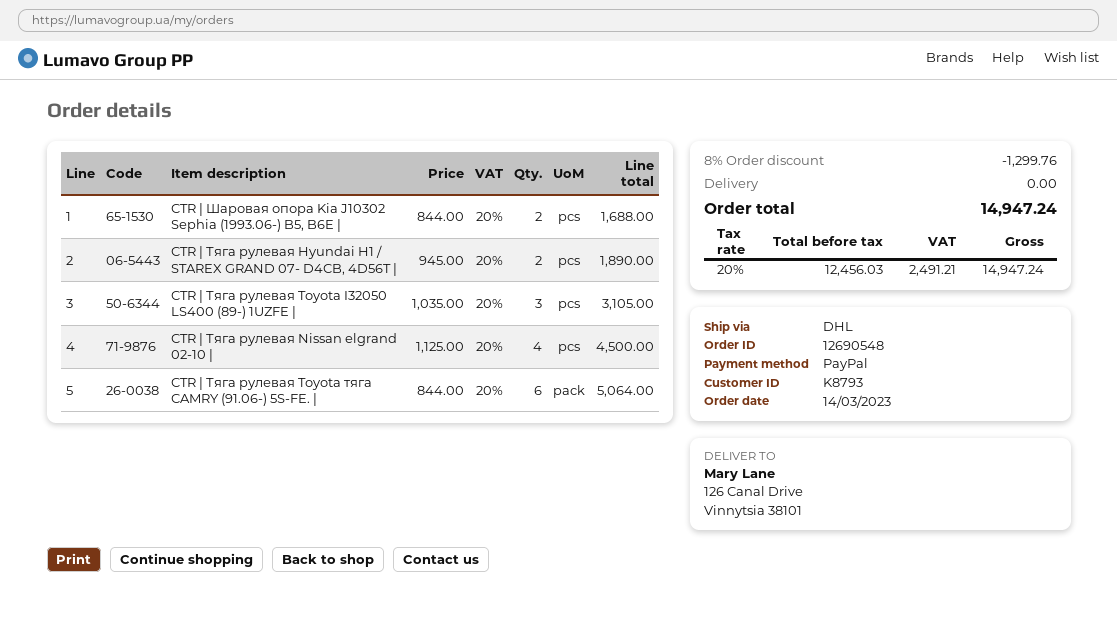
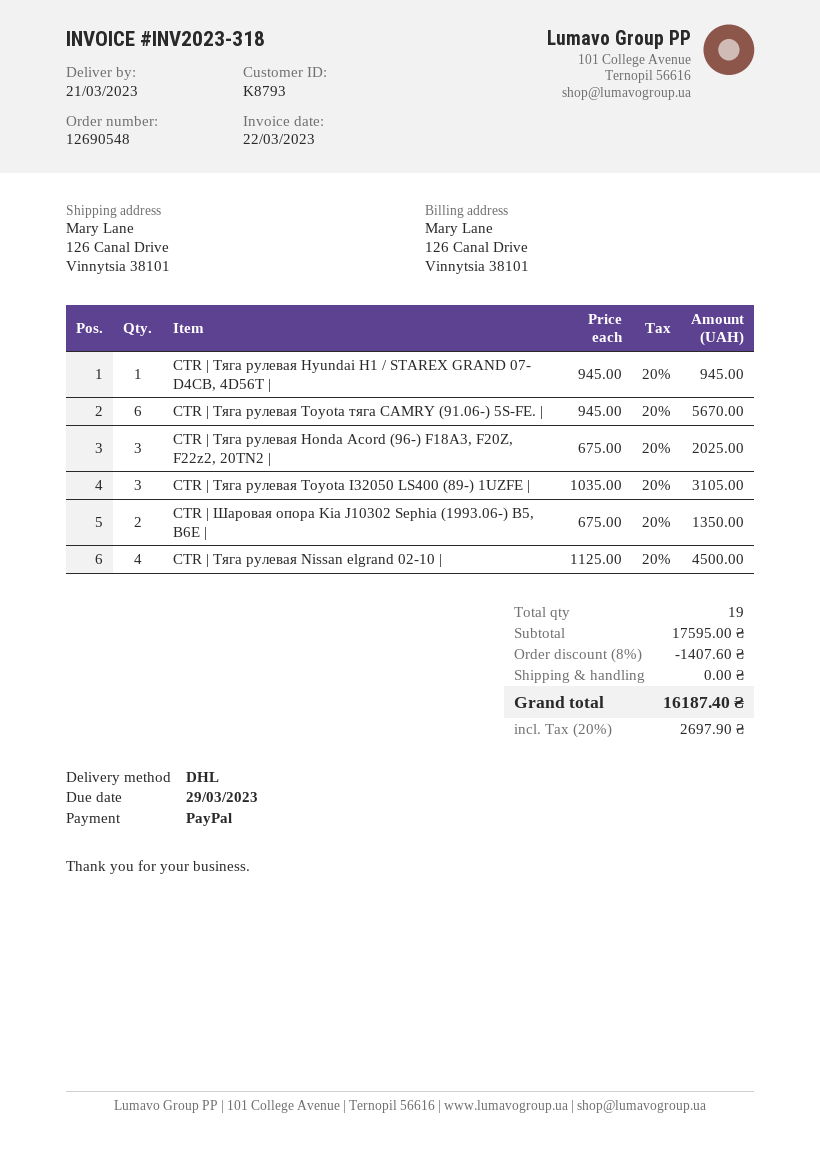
CTR | Шаровая опора Kia J10302 Sephia (1993.06-) B5, B6E |: 2 x 844.00 = 1688.00 -> 2 x 675.00 = 1350.00
CTR | Тяга рулевая Hyundai H1 / STAREX GRAND 07- D4CB, 4D56T |: 2 x 945.00 = 1890.00 -> 1 x 945.00 = 945.00
CTR | Тяга рулевая Toyota тяга CAMRY (91.06-) 5S-FE. |: 6 x 844.00 = 5064.00 -> 6 x 945.00 = 5670.00
CTR | Тяга рулевая Honda Acord (96-) F18A3, F20Z, F22z2, 20TN2 |: none -> 3 x 675.00 = 2025.00
discount: 8% = 1299.76 -> 8% = 1407.60
tax: 20% = 2491.21 -> 20% = 2697.90
total: 14947.24 -> 16187.40

